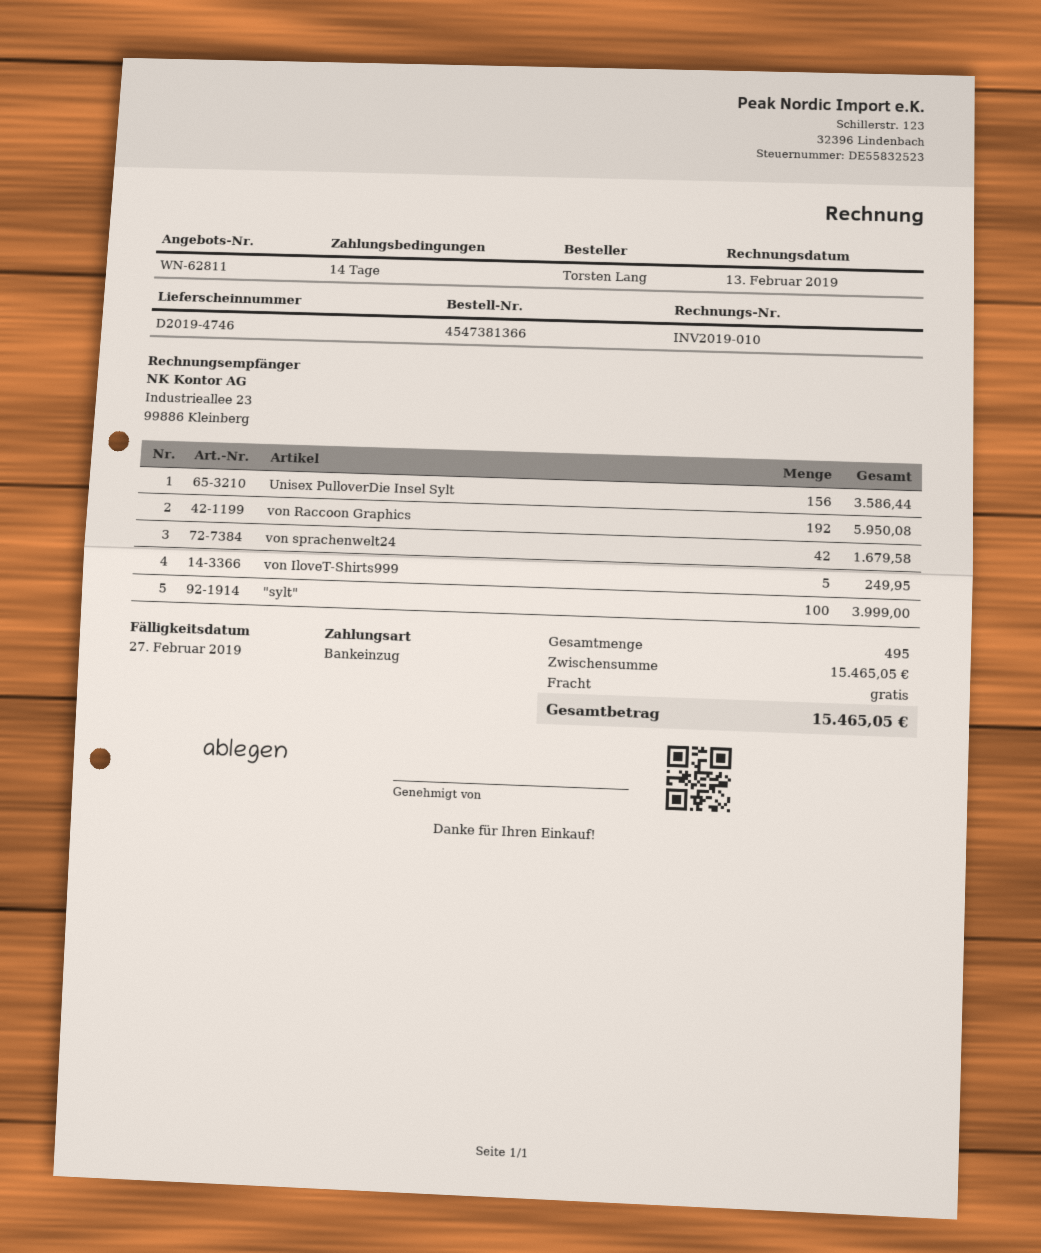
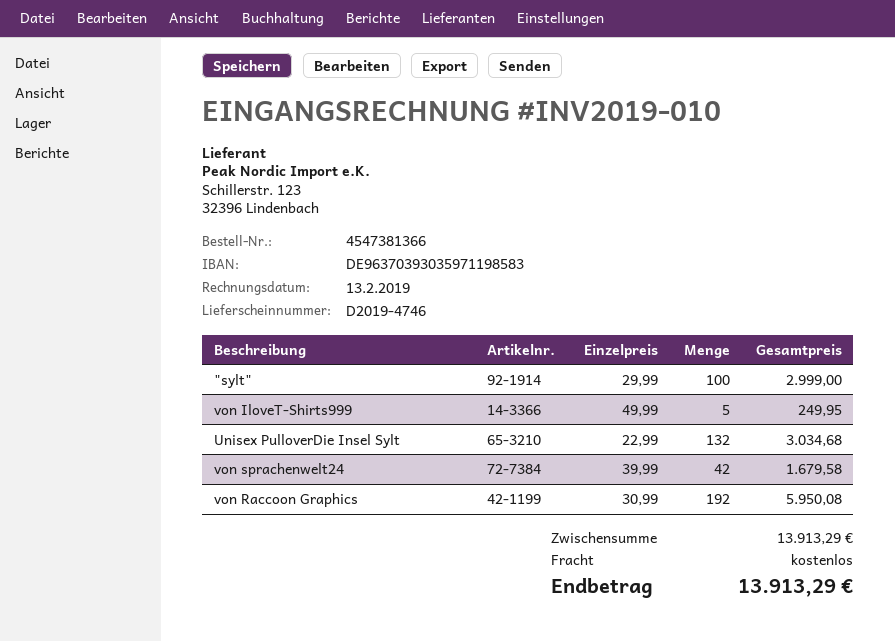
Unisex PulloverDie Insel Sylt: 156 for 3586.44 -> 132 for 3034.68
"sylt": 100 for 3999.00 -> 100 for 2999.00
subtotal: 15465.05 -> 13913.29
total: 15465.05 -> 13913.29

